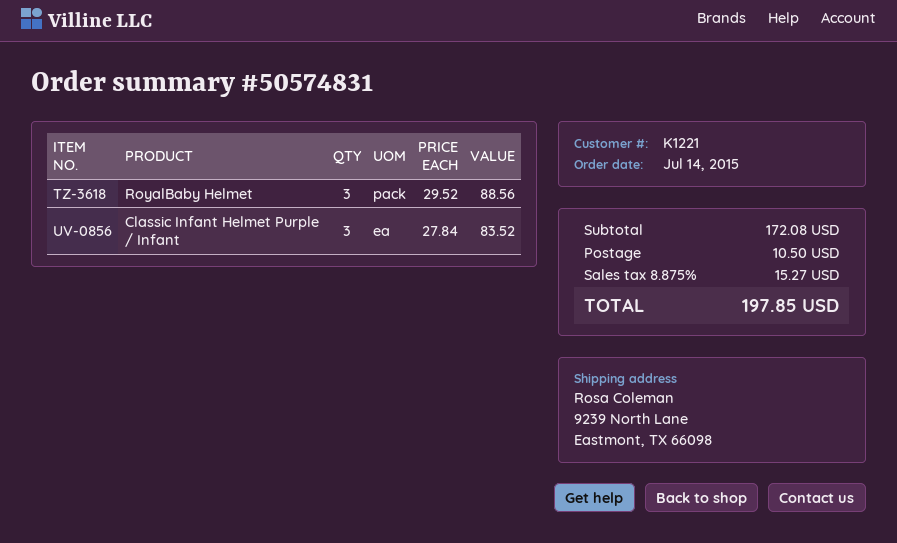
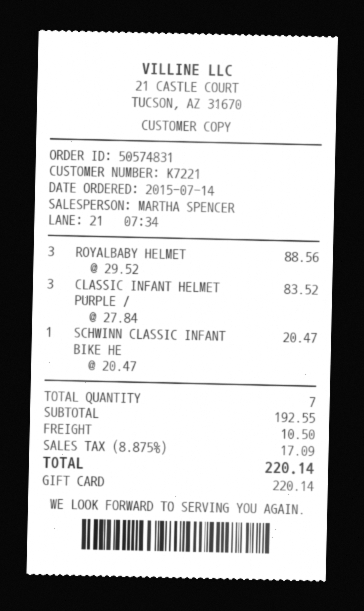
customer number: K1221 -> K7221
SCHWINN CLASSIC INFANT BIKE HE: none -> 1 x 20.47 = 20.47
subtotal: 172.08 -> 192.55
tax: 8.875% = 15.27 -> 8.875% = 17.09
total: 197.85 -> 220.14

